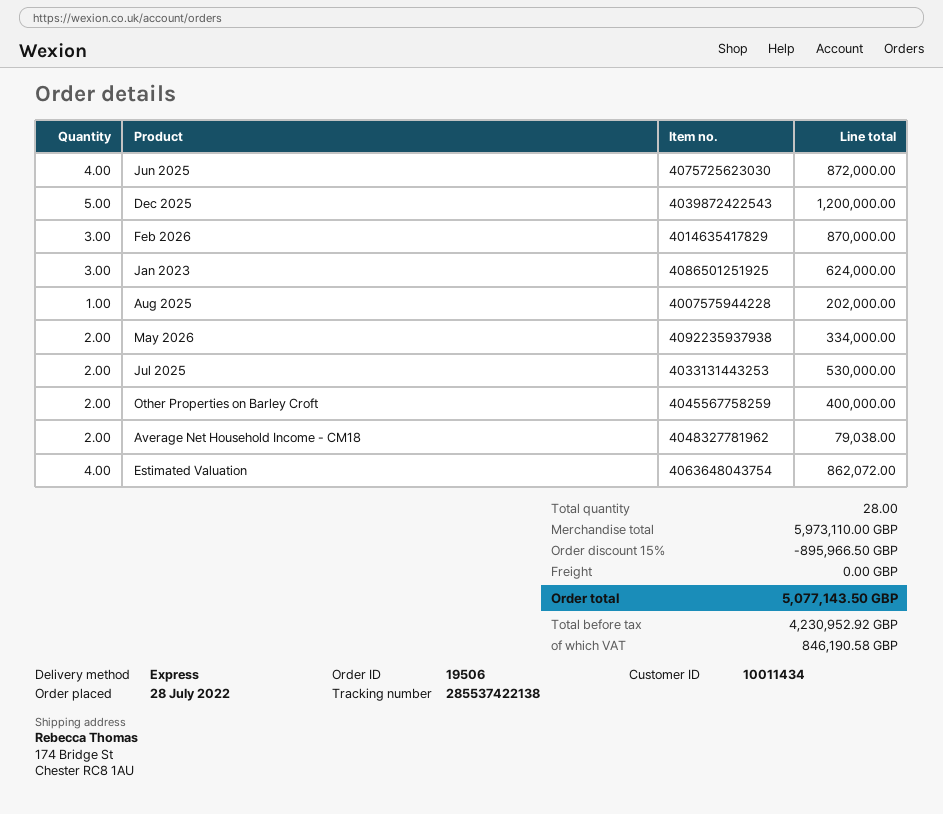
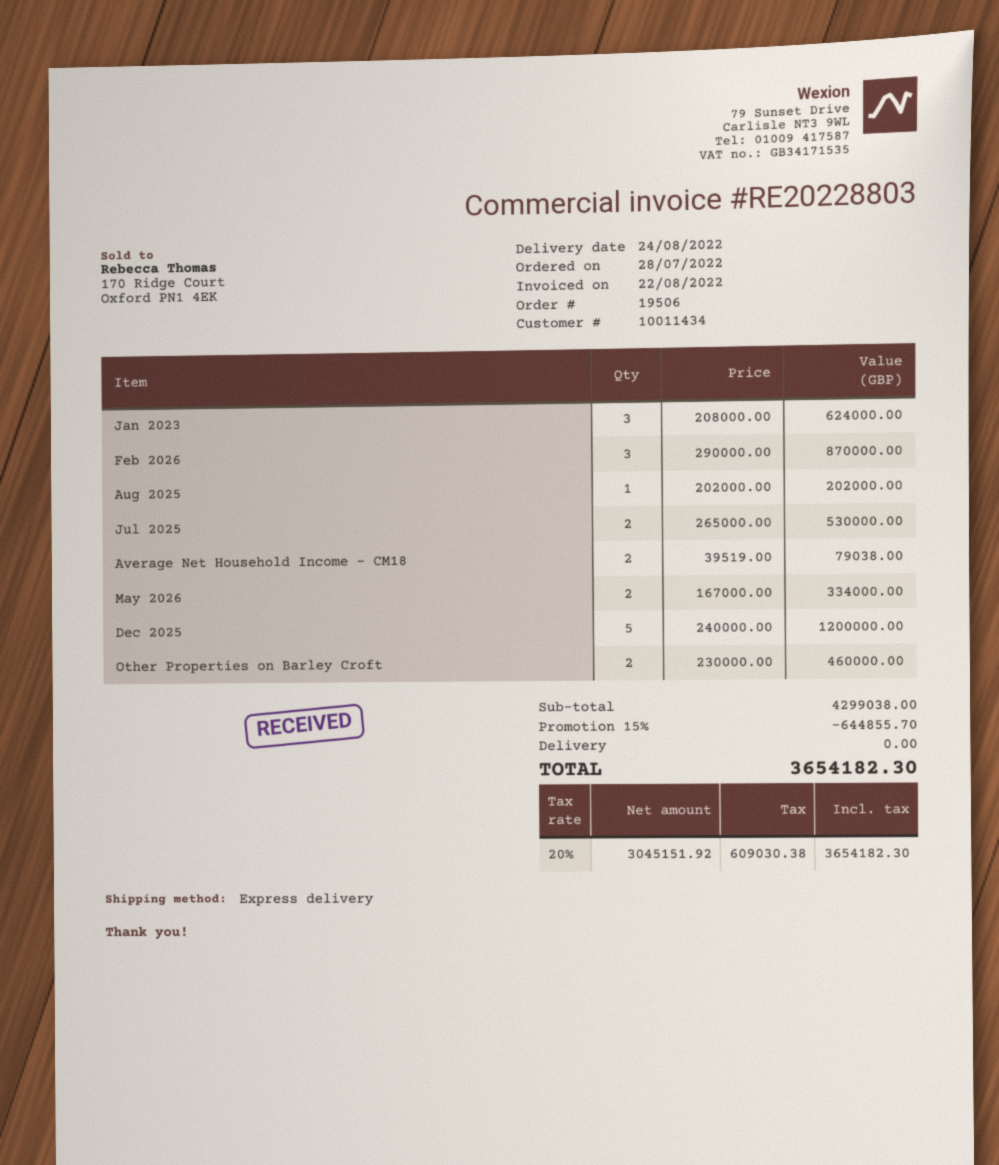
Jun 2025: 4 for 872000.00 -> none
Other Properties on Barley Croft: 2 for 400000.00 -> 2 for 460000.00
Estimated Valuation: 4 for 862072.00 -> none
subtotal: 5973110.00 -> 4299038.00
discount: 15% = 895966.50 -> 15% = 644855.70
net: 4230952.92 -> 3045151.92
tax: 846190.58 -> 609030.38
total: 5077143.50 -> 3654182.30

